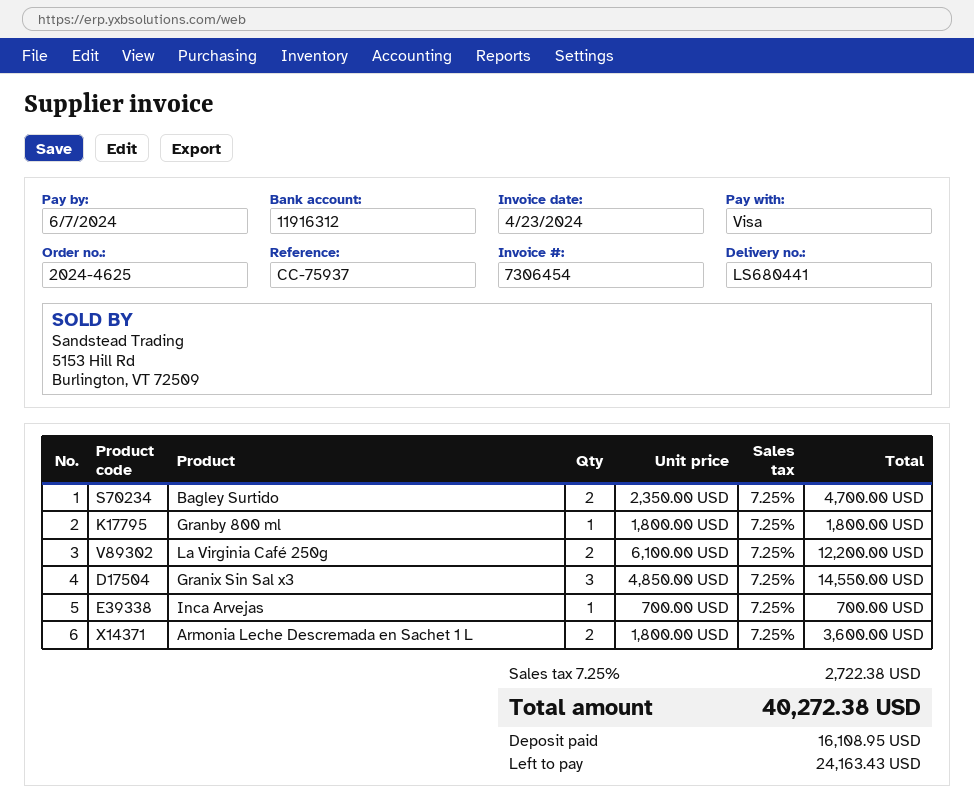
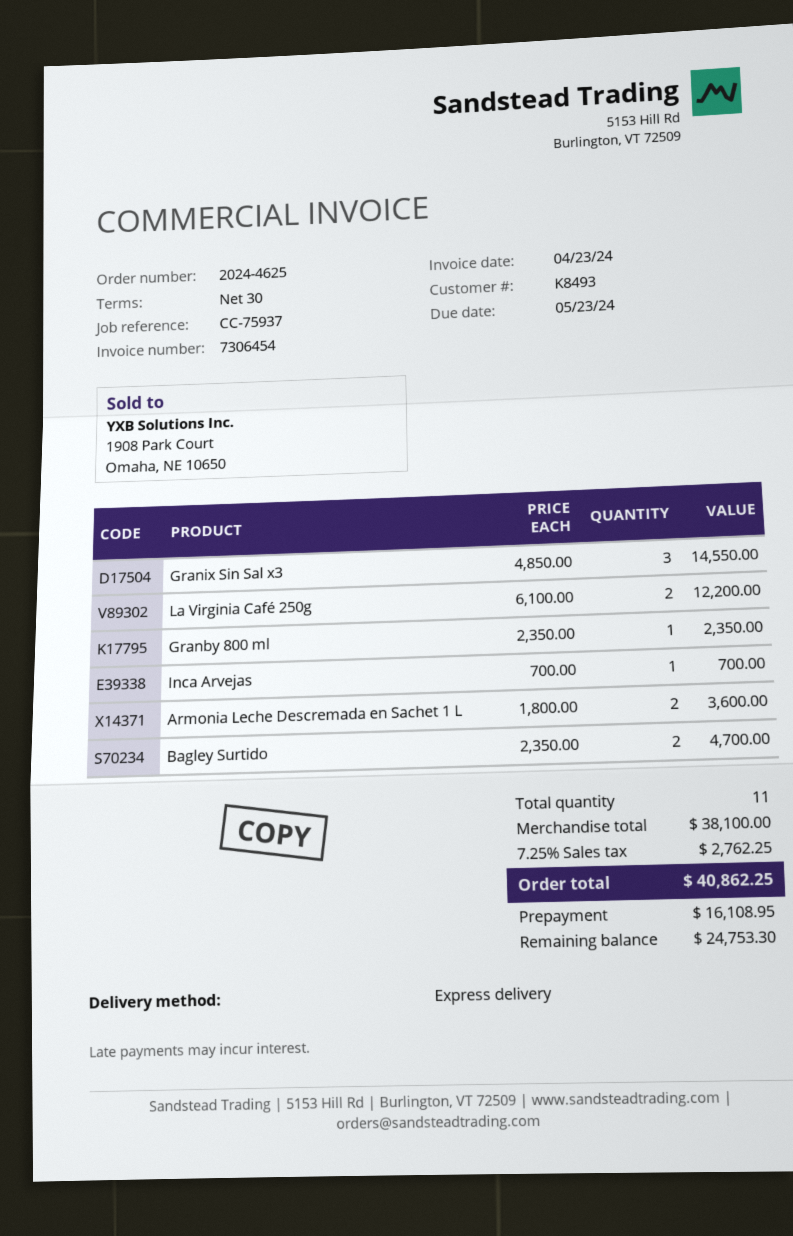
due date: 2024-06-07 -> 2024-05-23
Granby 800 ml: 1 x 1800.00 = 1800.00 -> 1 x 2350.00 = 2350.00
tax: 7.25% = 2722.38 -> 7.25% = 2762.25
total: 40272.38 -> 40862.25
balance: 24163.43 -> 24753.30

